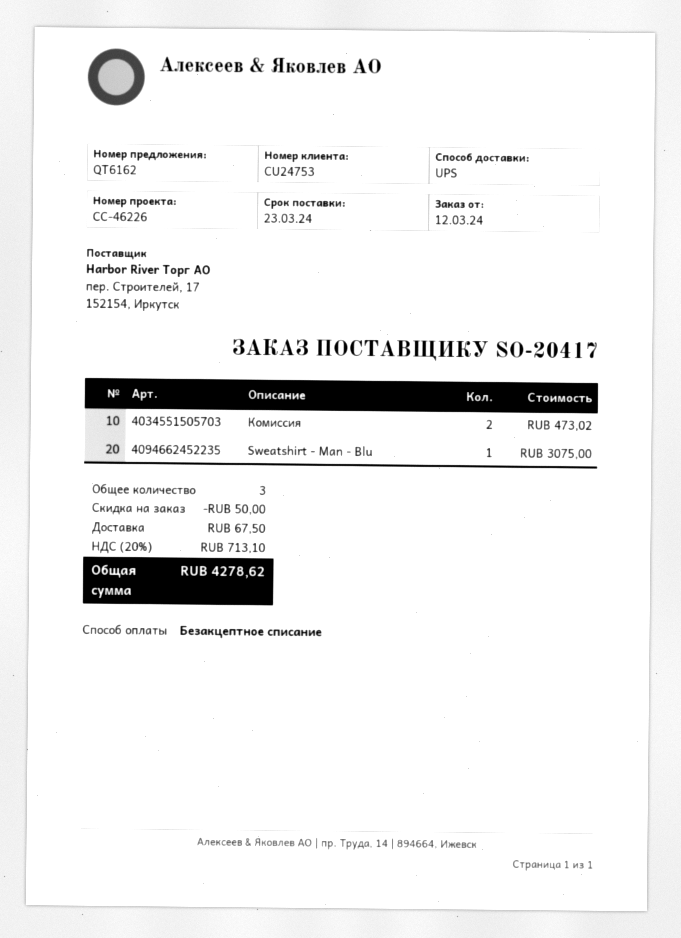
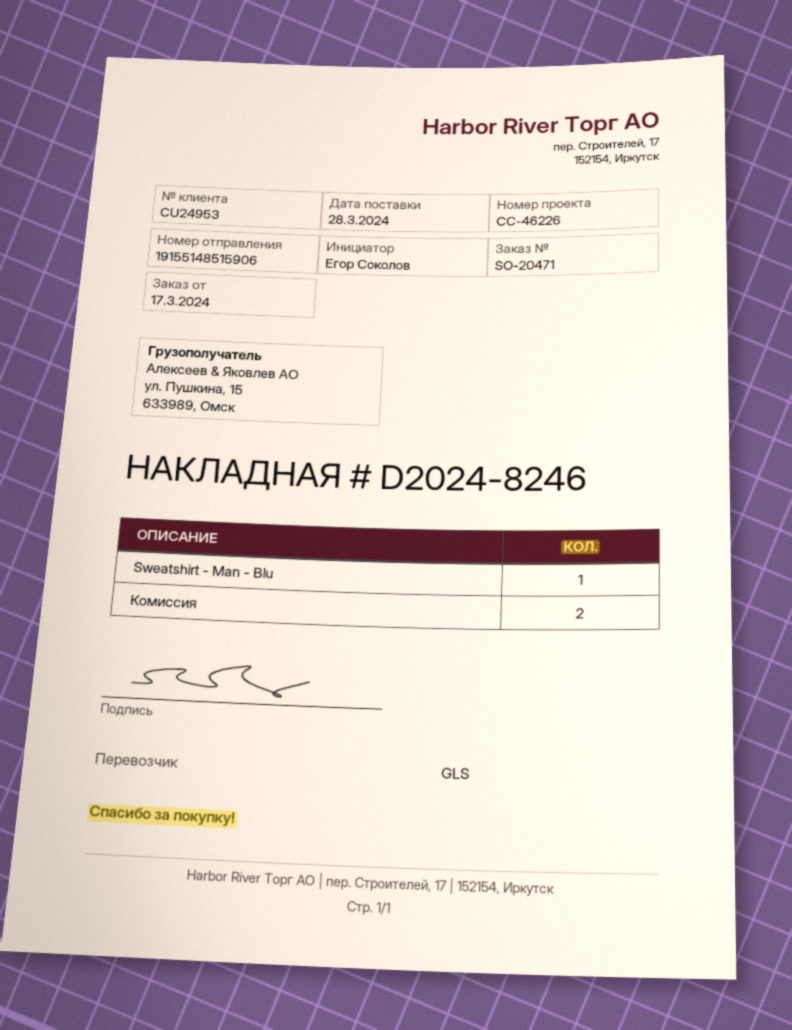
order number: SO-20417 -> SO-20471
order date: 2024-03-12 -> 2024-03-17
delivery date: 2024-03-23 -> 2024-03-28
customer number: CU24753 -> CU24953
shipping method: UPS -> GLS

